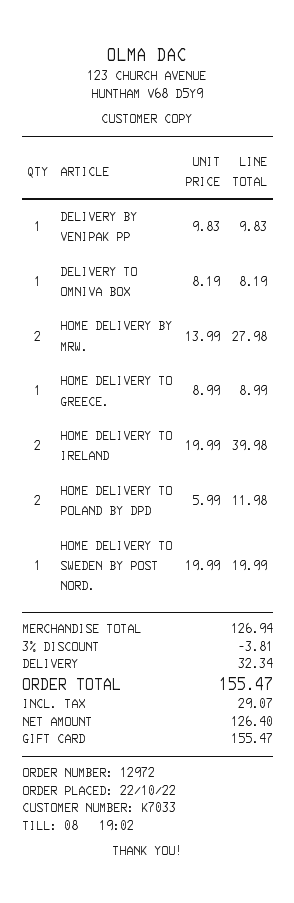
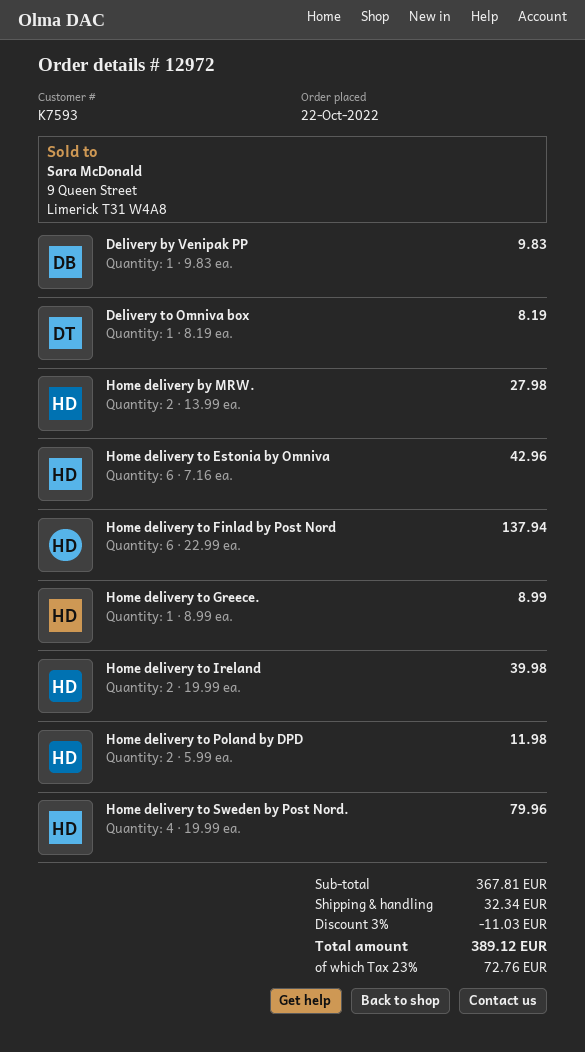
customer number: K7033 -> K7593
HOME DELIVERY TO SWEDEN BY POST NORD.: 1 x 19.99 = 19.99 -> 4 x 19.99 = 79.96
Home delivery to Estonia by Omniva: none -> 6 x 7.16 = 42.96
Home delivery to Finlad by Post Nord: none -> 6 x 22.99 = 137.94
subtotal: 126.94 -> 367.81
discount: 3% = 3.81 -> 3% = 11.03
tax: 29.07 -> 72.76
total: 155.47 -> 389.12

